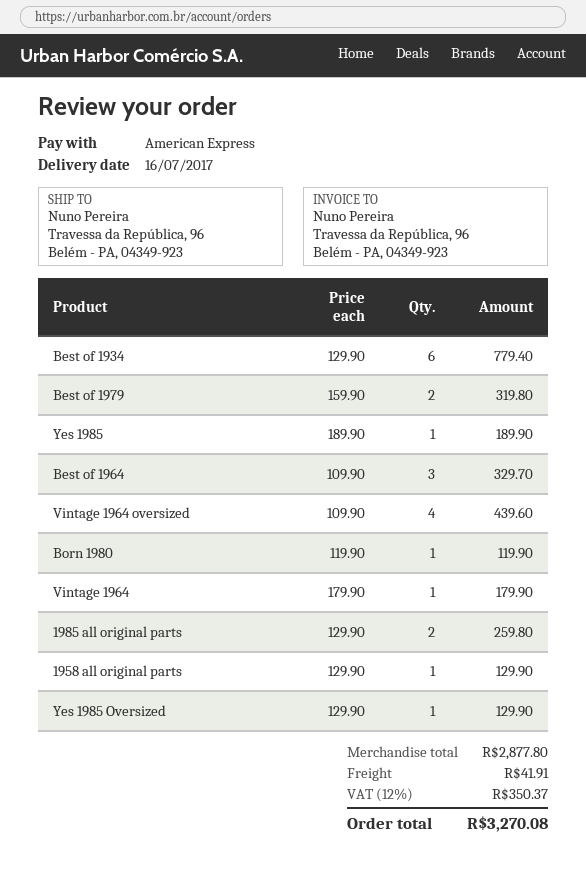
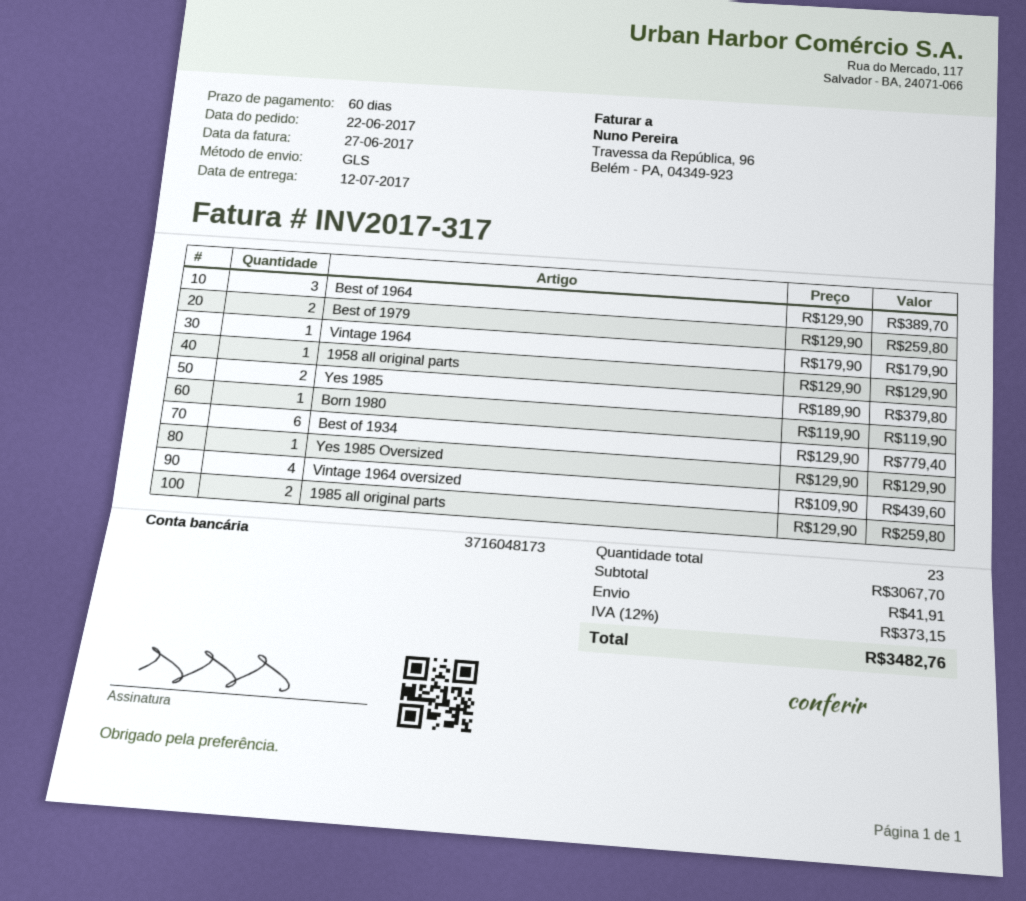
delivery date: 2017-07-16 -> 2017-07-12
Best of 1979: 2 x 159.90 = 319.80 -> 2 x 129.90 = 259.80
Yes 1985: 1 x 189.90 = 189.90 -> 2 x 189.90 = 379.80
Best of 1964: 3 x 109.90 = 329.70 -> 3 x 129.90 = 389.70
subtotal: 2877.80 -> 3067.70
tax: 12% = 350.37 -> 12% = 373.15
total: 3270.08 -> 3482.76

